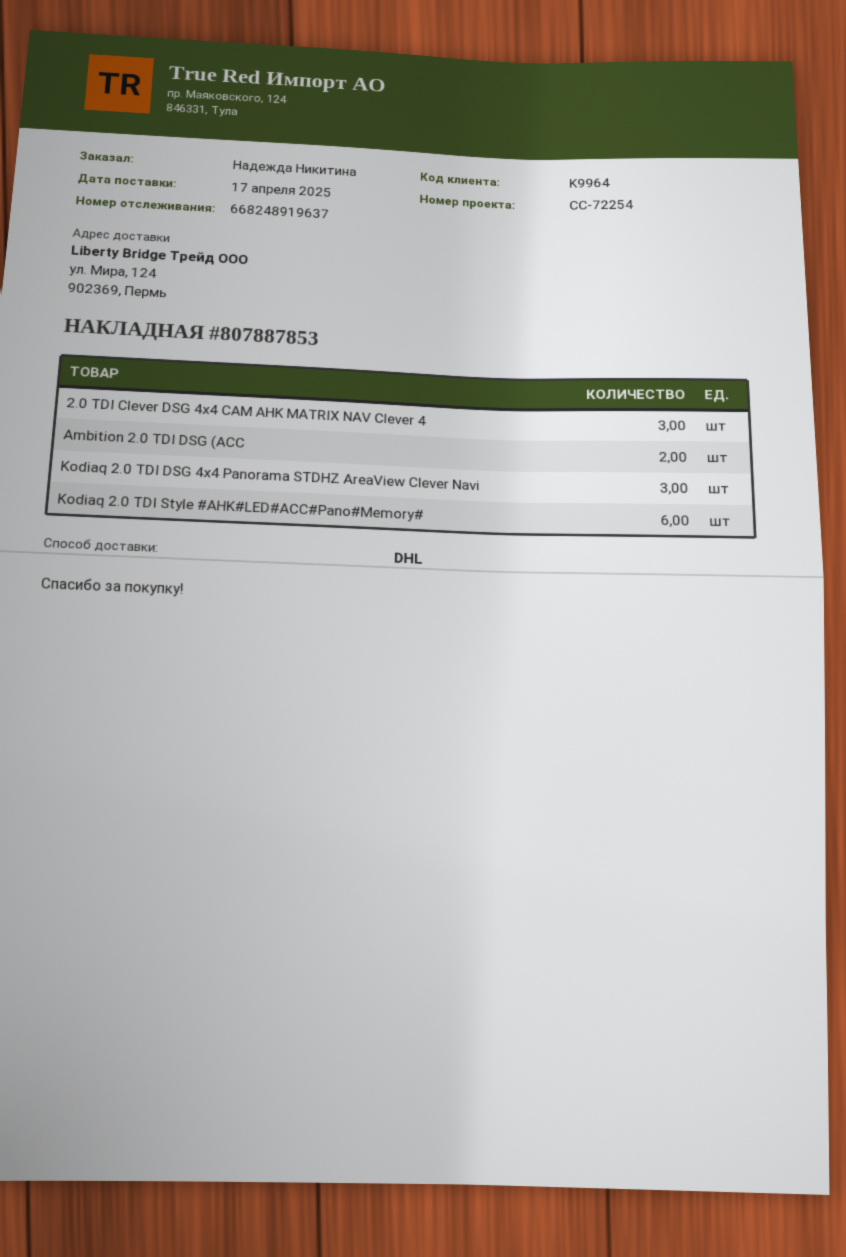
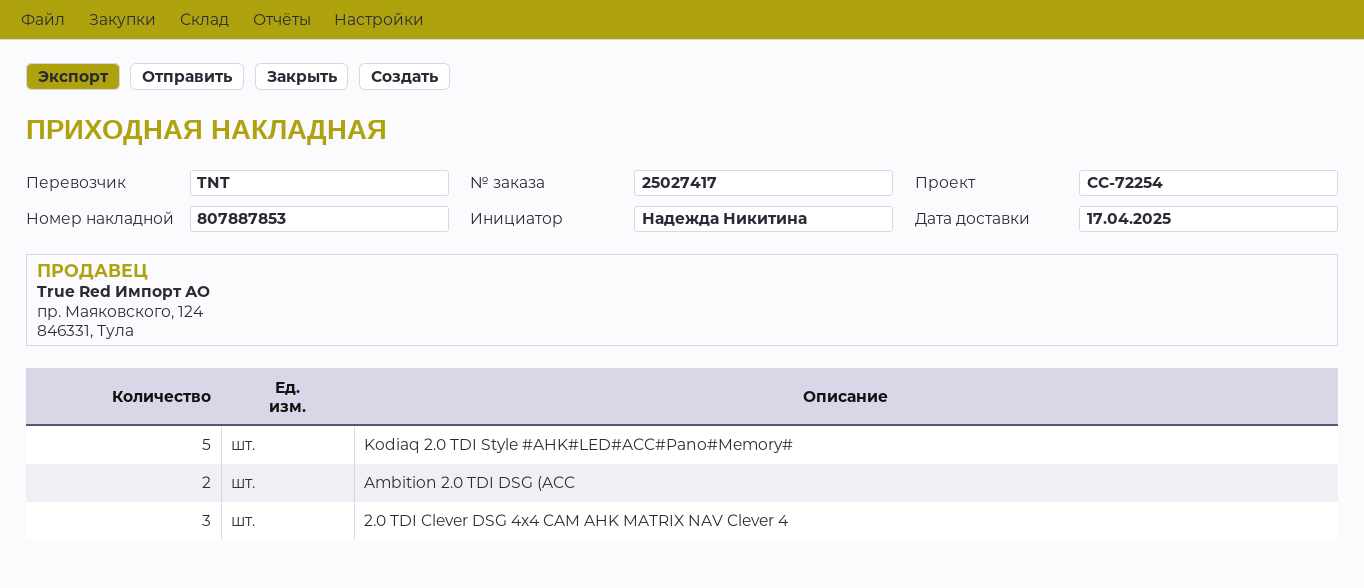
shipping method: DHL -> TNT
Kodiaq 2.0 TDI DSG 4x4 Panorama STDHZ AreaView Clever Navi: 3 -> none
Kodiaq 2.0 TDI Style #AHK#LED#ACC#Pano#Memory#: 6 -> 5

